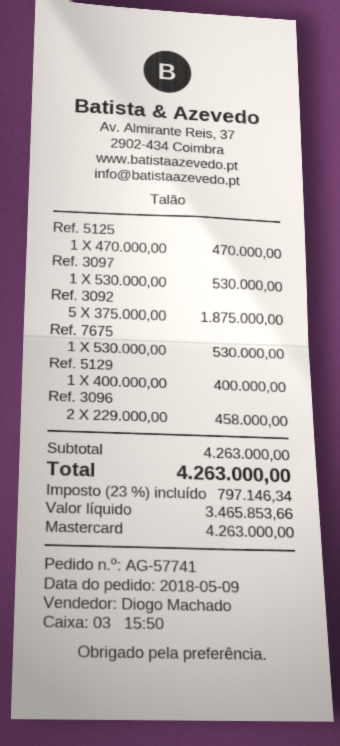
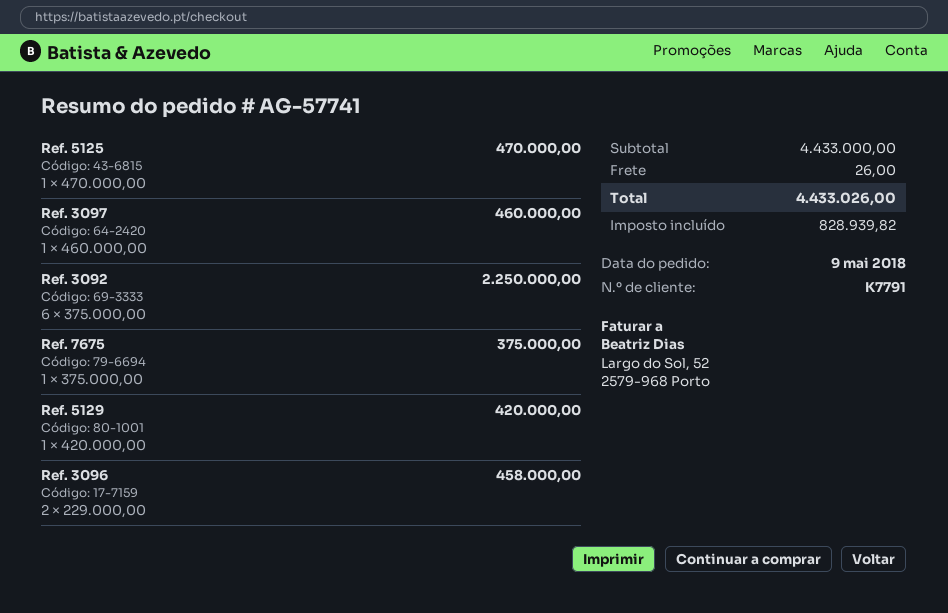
Ref. 3097: 1 x 530000.00 = 530000.00 -> 1 x 460000.00 = 460000.00
Ref. 3092: 5 x 375000.00 = 1875000.00 -> 6 x 375000.00 = 2250000.00
Ref. 7675: 1 x 530000.00 = 530000.00 -> 1 x 375000.00 = 375000.00
Ref. 5129: 1 x 400000.00 = 400000.00 -> 1 x 420000.00 = 420000.00
subtotal: 4263000.00 -> 4433000.00
shipping: none -> 26.00
tax: 797146.34 -> 828939.82
total: 4263000.00 -> 4433026.00

